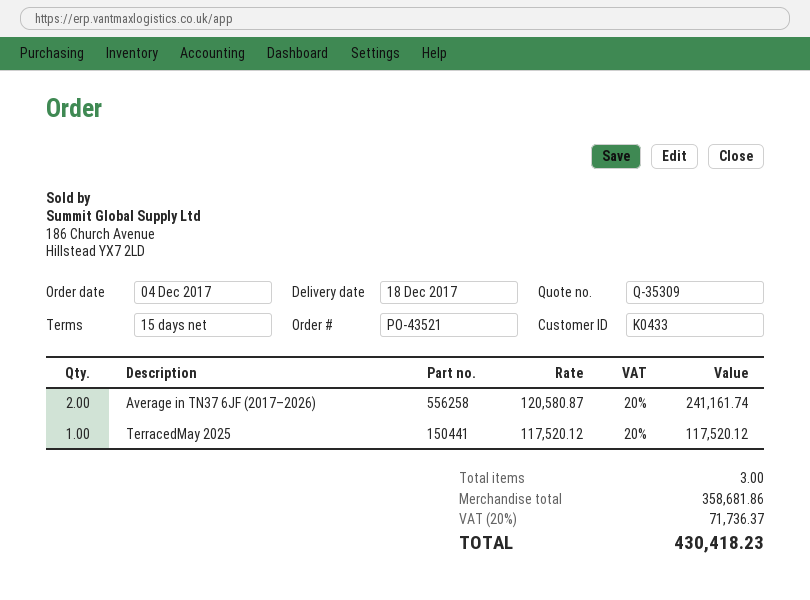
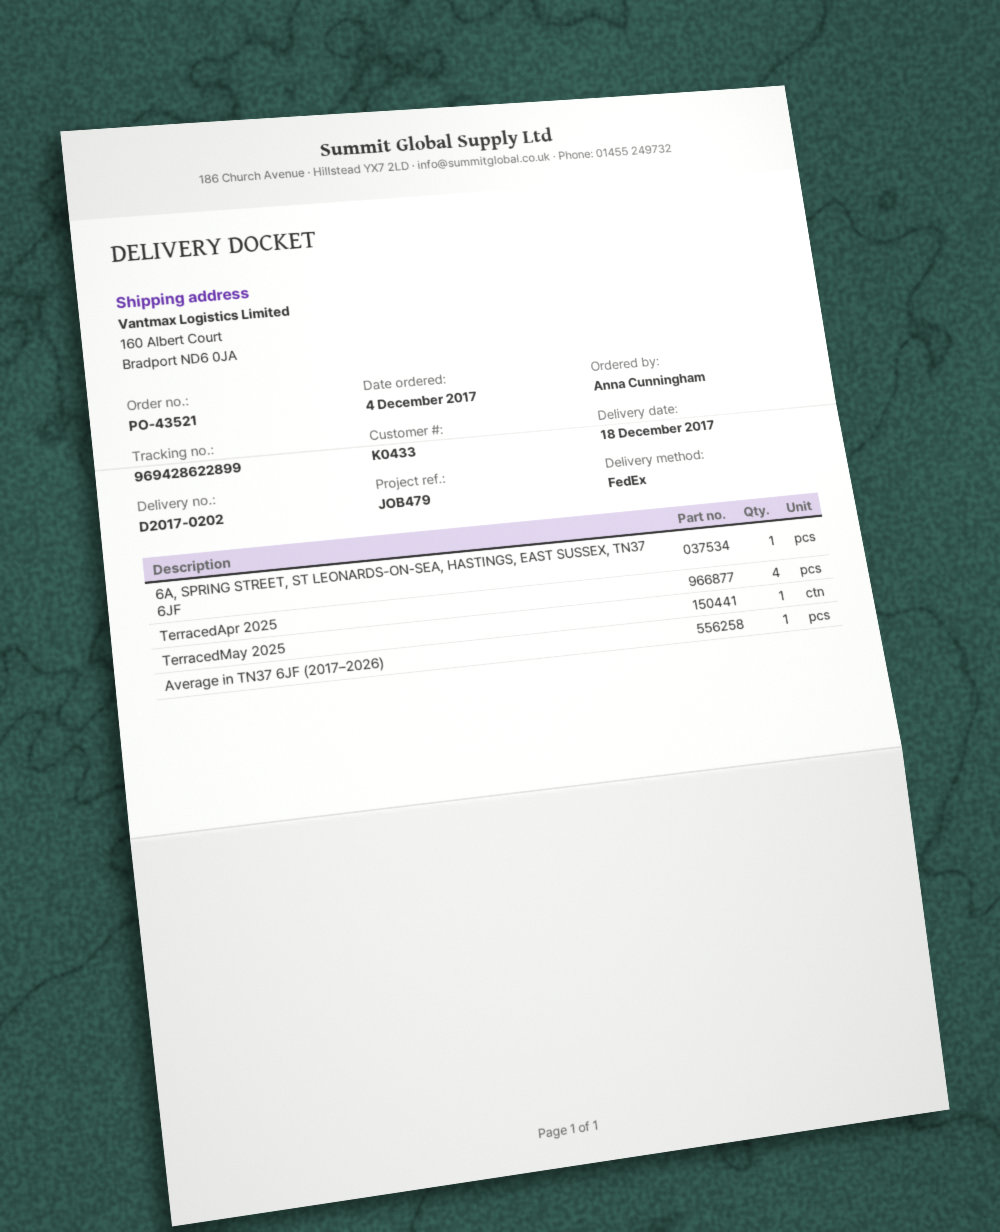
Average in TN37 6JF (2017–2026): 2 -> 1
6A, SPRING STREET, ST LEONARDS-ON-SEA, HASTINGS, EAST SUSSEX, TN37 6JF: none -> 1
TerracedApr 2025: none -> 4

